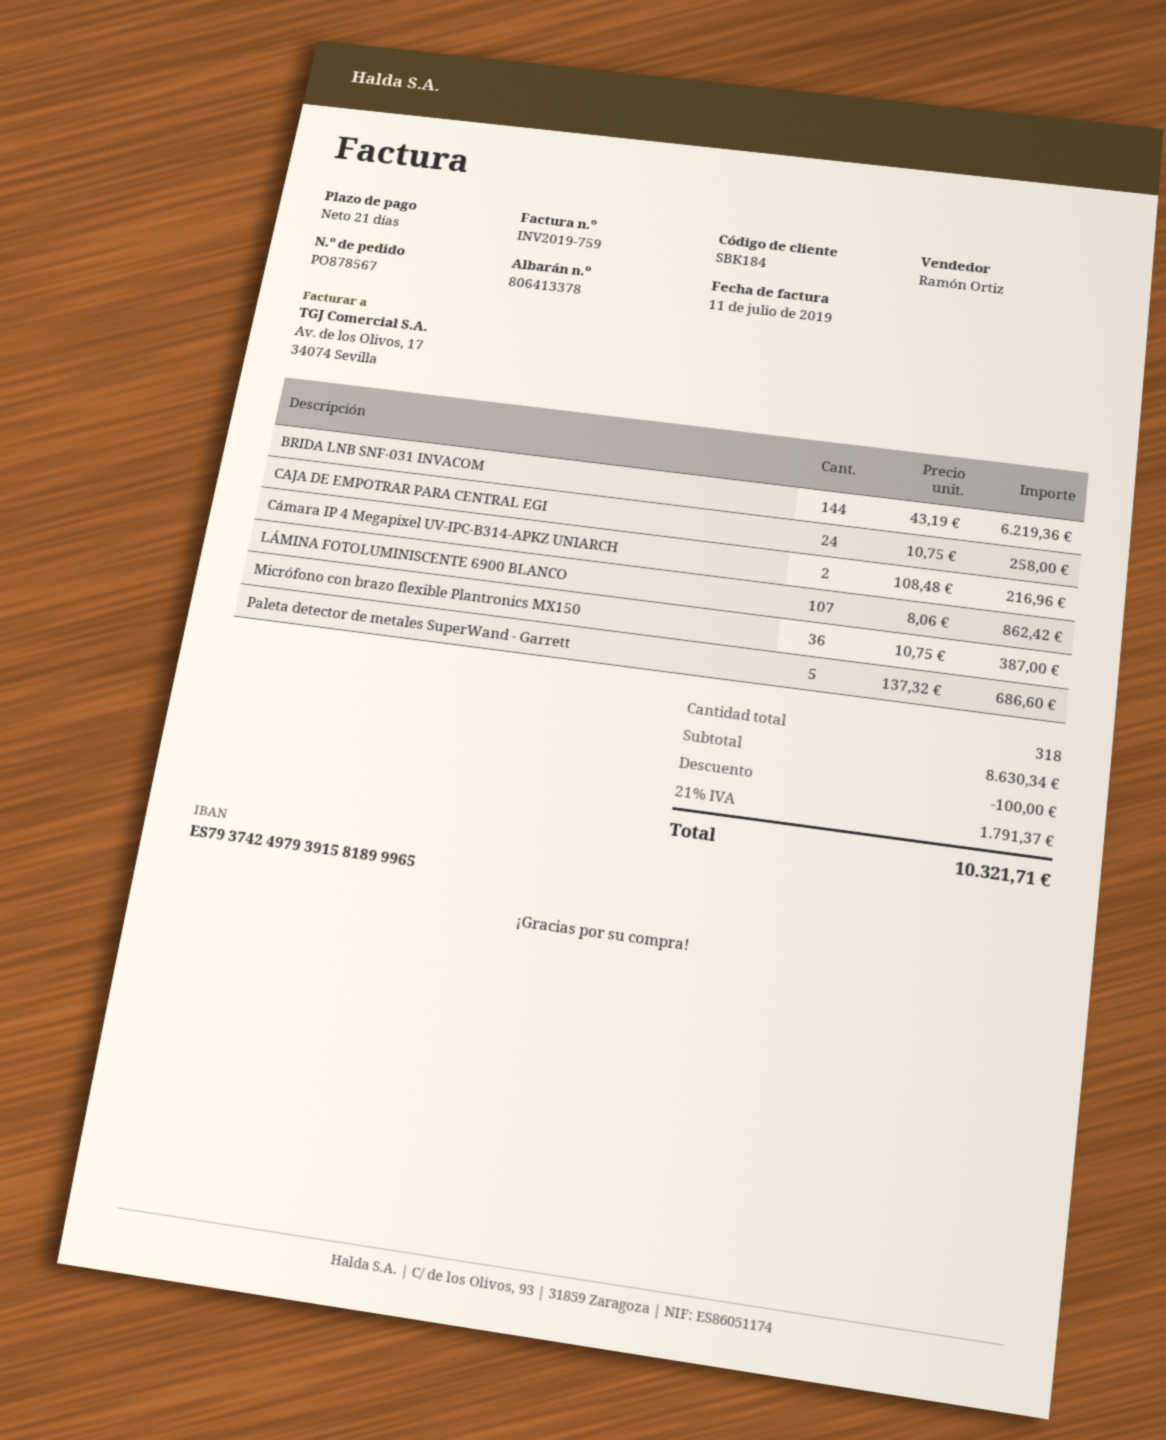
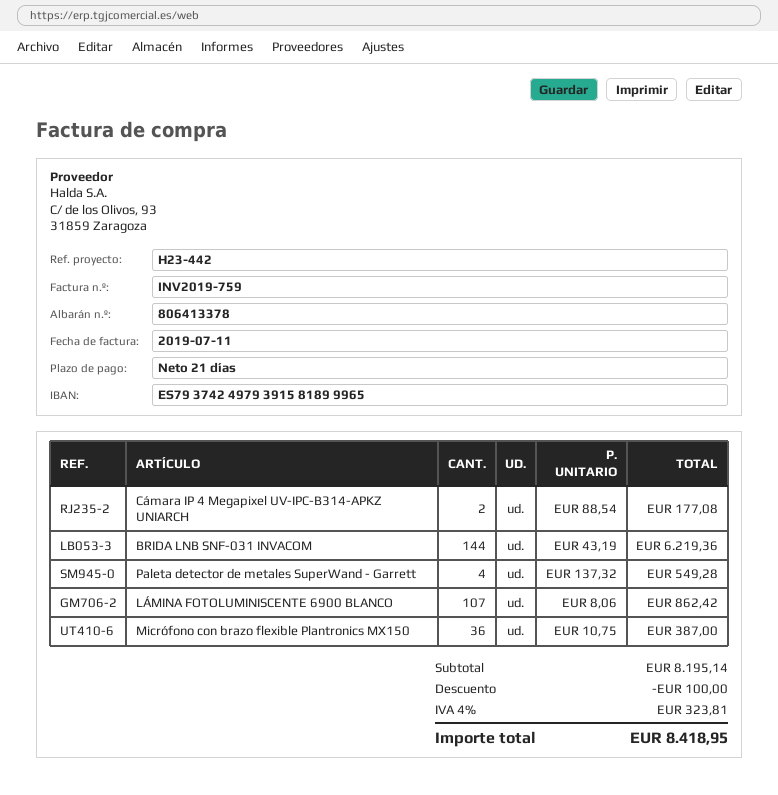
CAJA DE EMPOTRAR PARA CENTRAL EGI: 24 x 10.75 = 258.00 -> none
Cámara IP 4 Megapixel UV-IPC-B314-APKZ UNIARCH: 2 x 108.48 = 216.96 -> 2 x 88.54 = 177.08
Paleta detector de metales SuperWand - Garrett: 5 x 137.32 = 686.60 -> 4 x 137.32 = 549.28
subtotal: 8630.34 -> 8195.14
tax: 21% = 1791.37 -> 4% = 323.81
total: 10321.71 -> 8418.95

